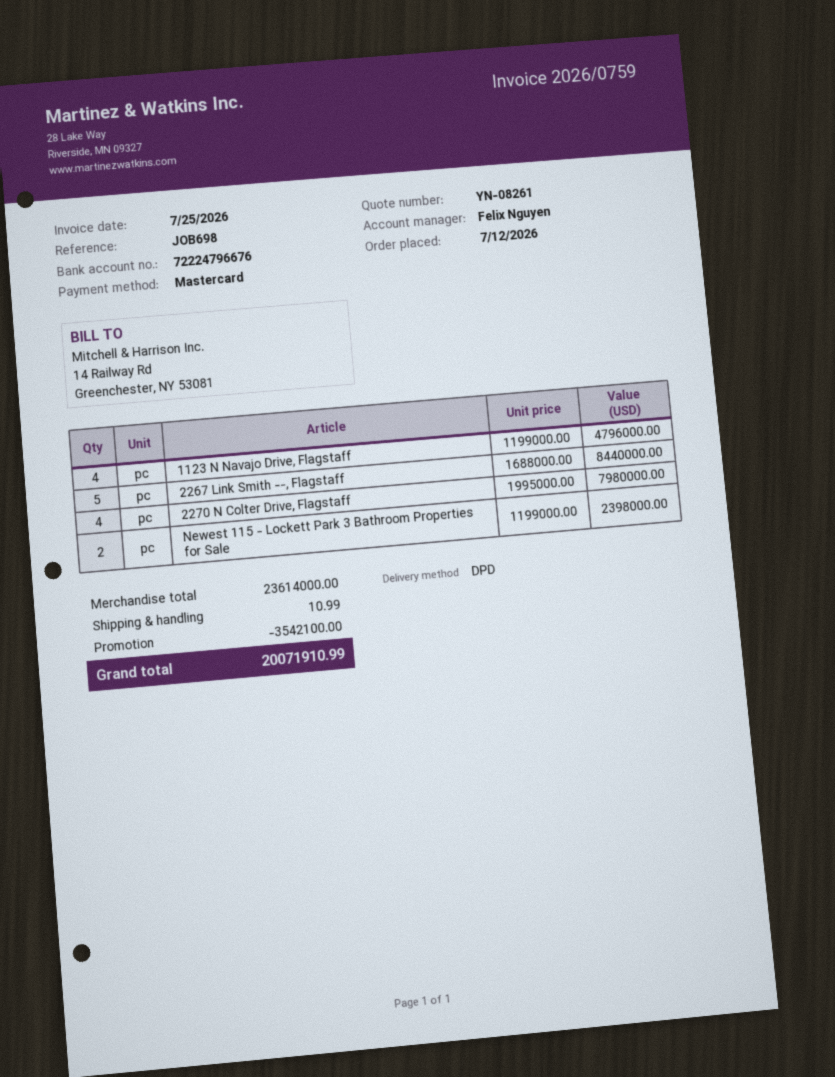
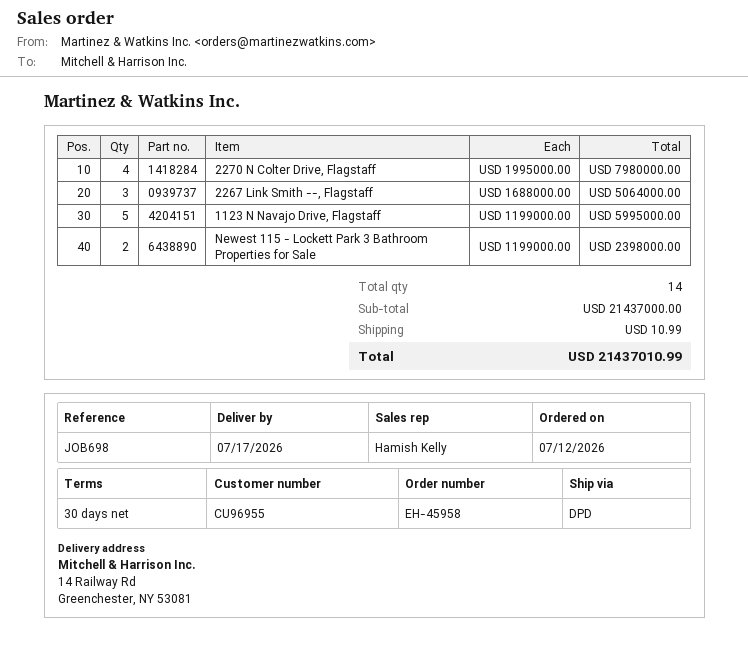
sales rep: Felix Nguyen -> Hamish Kelly
1123 N Navajo Drive, Flagstaff: 4 x 1199000.00 = 4796000.00 -> 5 x 1199000.00 = 5995000.00
2267 Link Smith --, Flagstaff: 5 x 1688000.00 = 8440000.00 -> 3 x 1688000.00 = 5064000.00
subtotal: 23614000.00 -> 21437000.00
discount: 3542100.00 -> none
total: 20071910.99 -> 21437010.99

